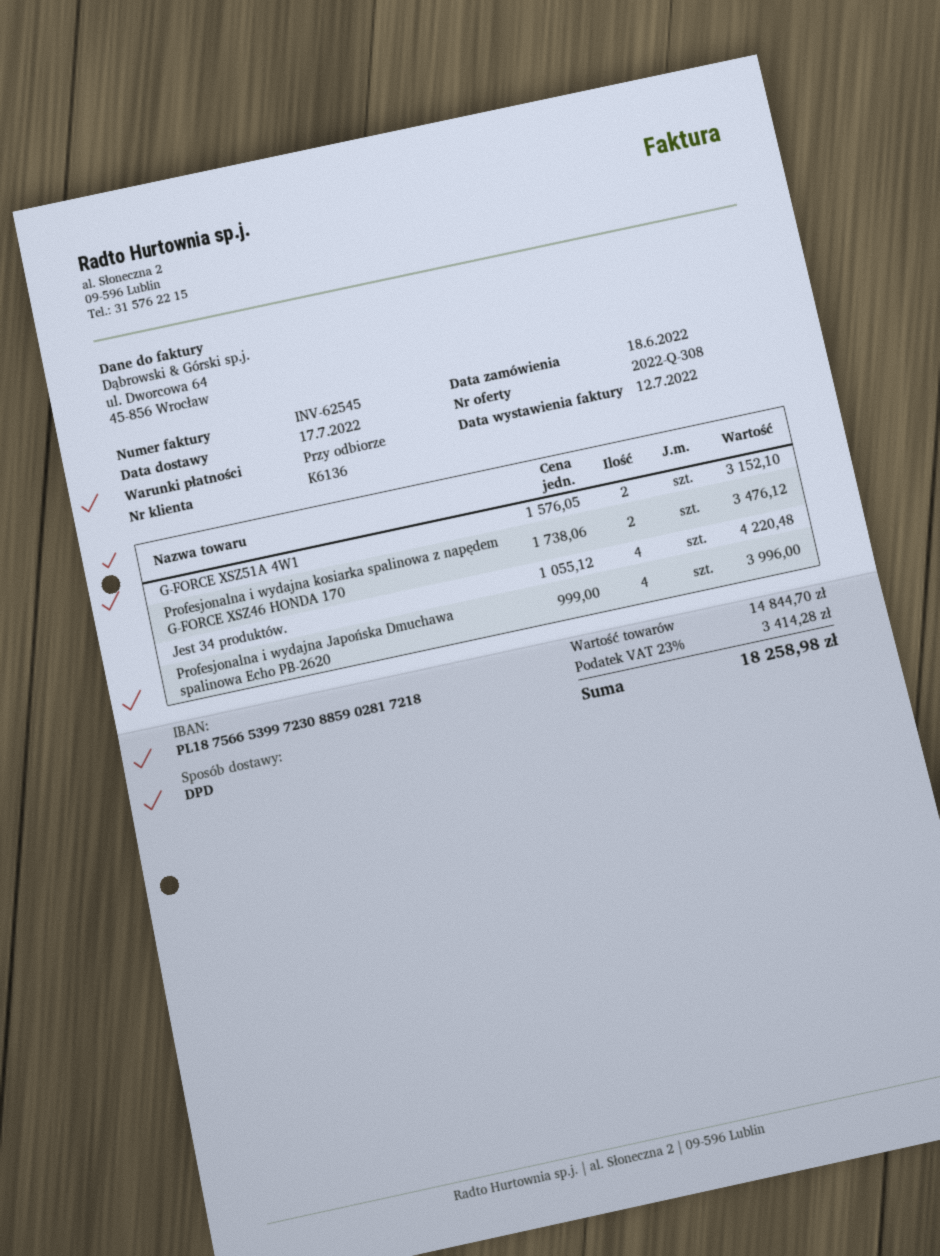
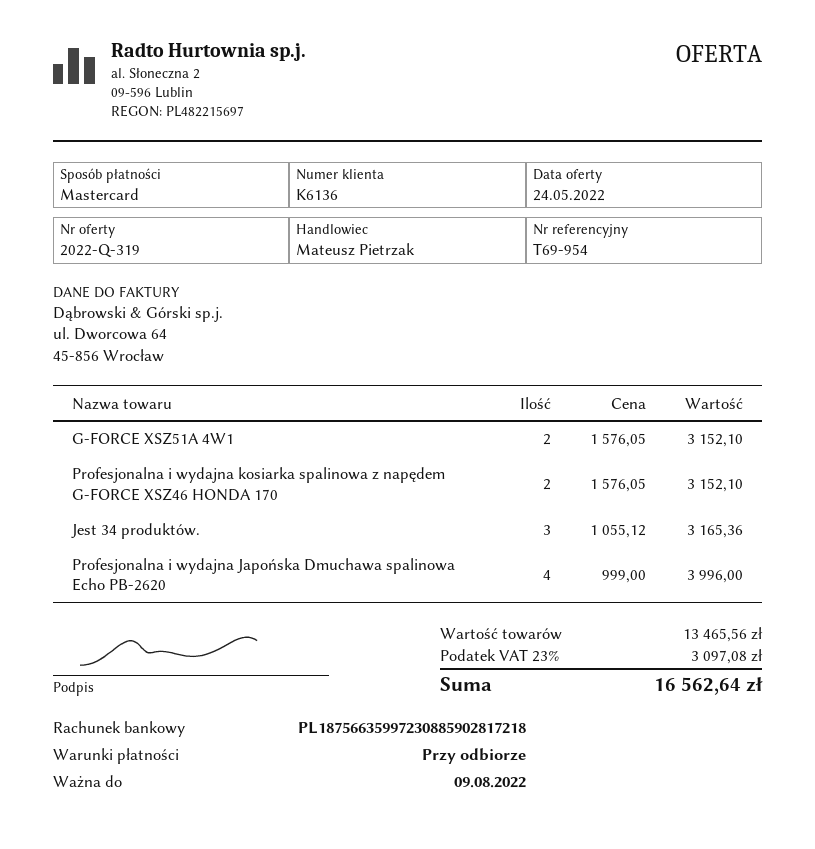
quote number: 2022-Q-308 -> 2022-Q-319
bank account: PL18756653997230885902817218 -> PL18756635997230885902817218
Profesjonalna i wydajna kosiarka spalinowa z napędem G-FORCE XSZ46 HONDA 170: 2 x 1738.06 = 3476.12 -> 2 x 1576.05 = 3152.10
Jest 34 produktów.: 4 x 1055.12 = 4220.48 -> 3 x 1055.12 = 3165.36
subtotal: 14844.70 -> 13465.56
tax: 23% = 3414.28 -> 23% = 3097.08
total: 18258.98 -> 16562.64

